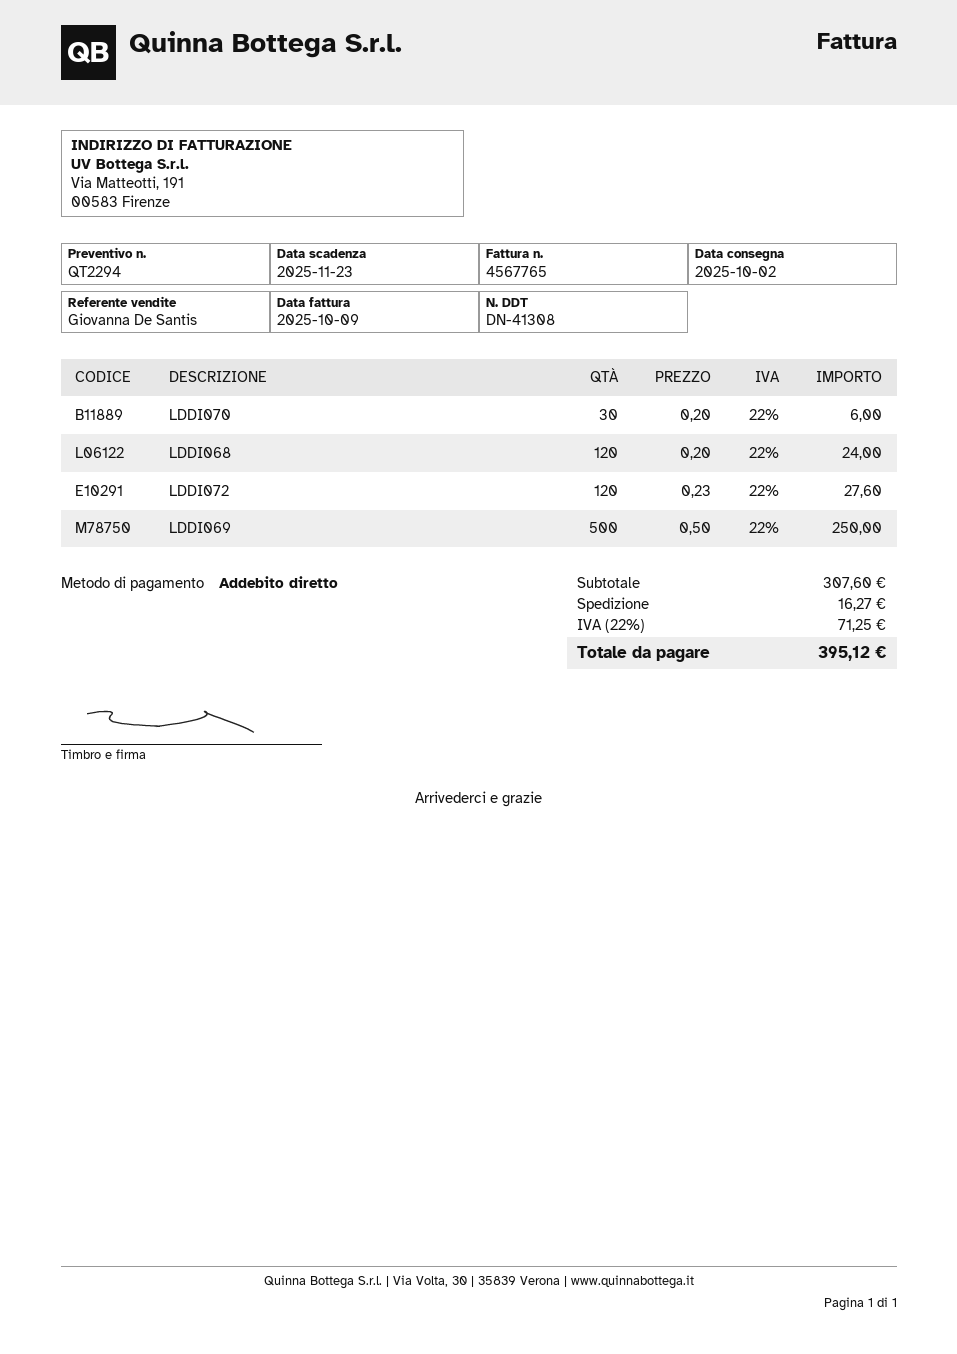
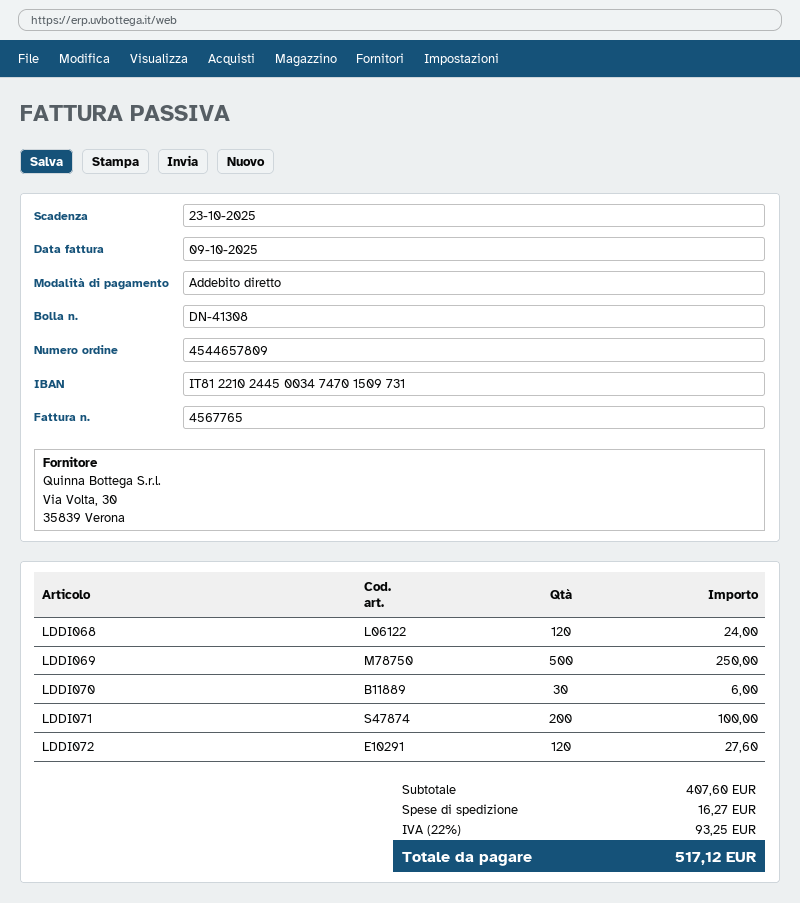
due date: 2025-11-23 -> 2025-10-23
LDDI071: none -> 200 for 100.00
subtotal: 307.60 -> 407.60
tax: 22% = 71.25 -> 22% = 93.25
total: 395.12 -> 517.12

